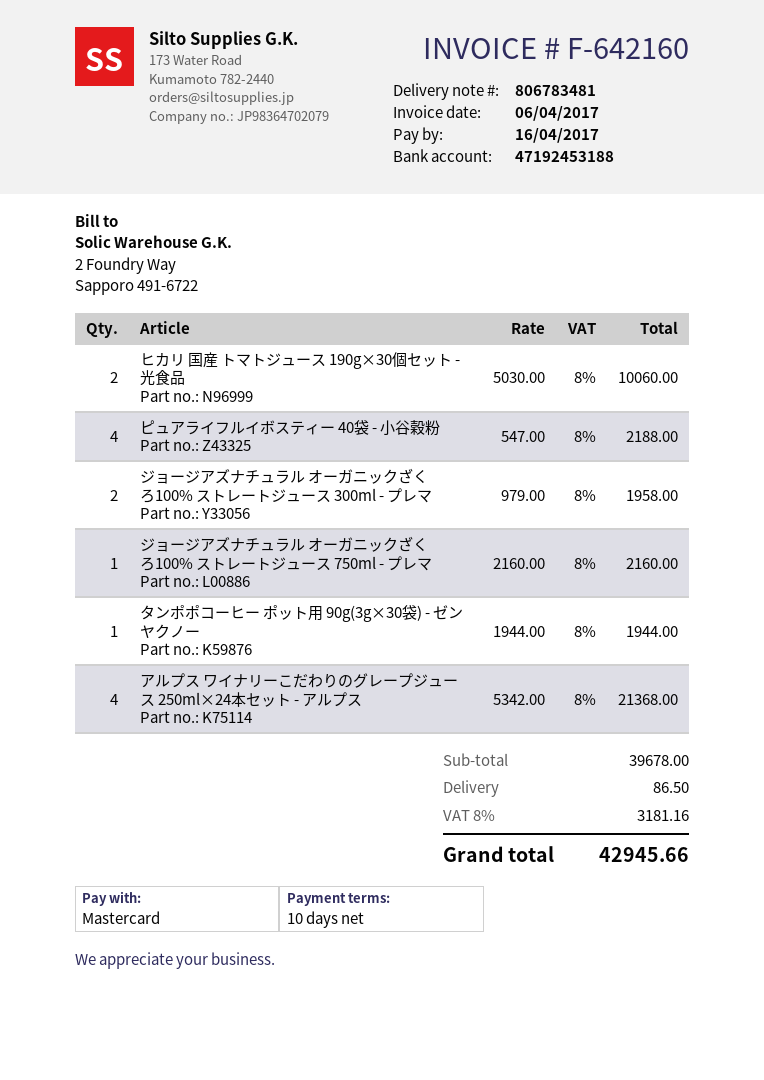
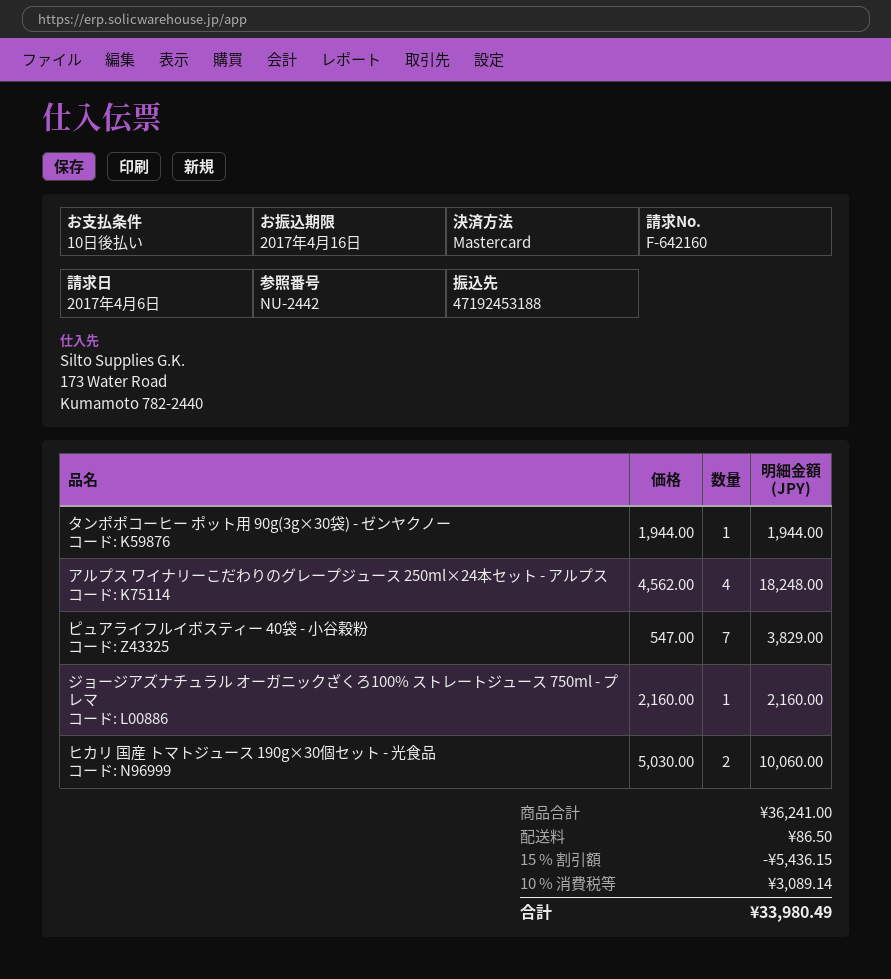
ピュアライフルイボスティー 40袋 - 小谷穀粉: 4 x 547.00 = 2188.00 -> 7 x 547.00 = 3829.00
ジョージアズナチュラル オーガニックざくろ100% ストレートジュース 300ml - プレマ: 2 x 979.00 = 1958.00 -> none
アルプス ワイナリーこだわりのグレープジュース 250ml×24本セット - アルプス: 4 x 5342.00 = 21368.00 -> 4 x 4562.00 = 18248.00
subtotal: 39678.00 -> 36241.00
discount: none -> 15% = 5436.15
tax: 8% = 3181.16 -> 10% = 3089.14
total: 42945.66 -> 33980.49

